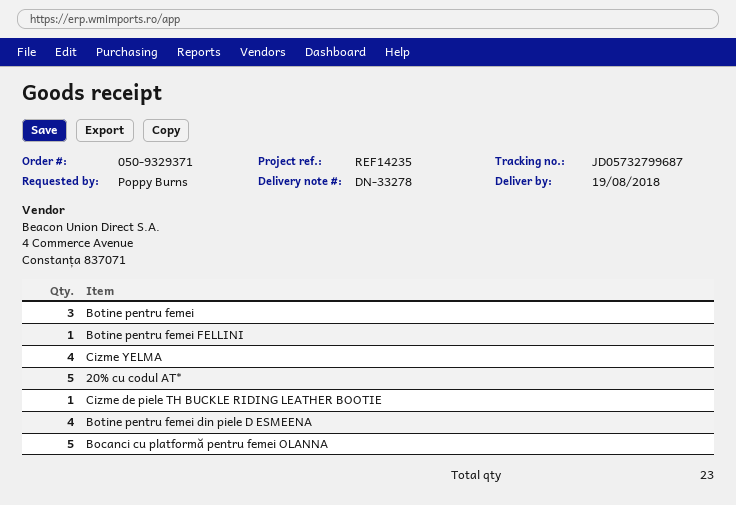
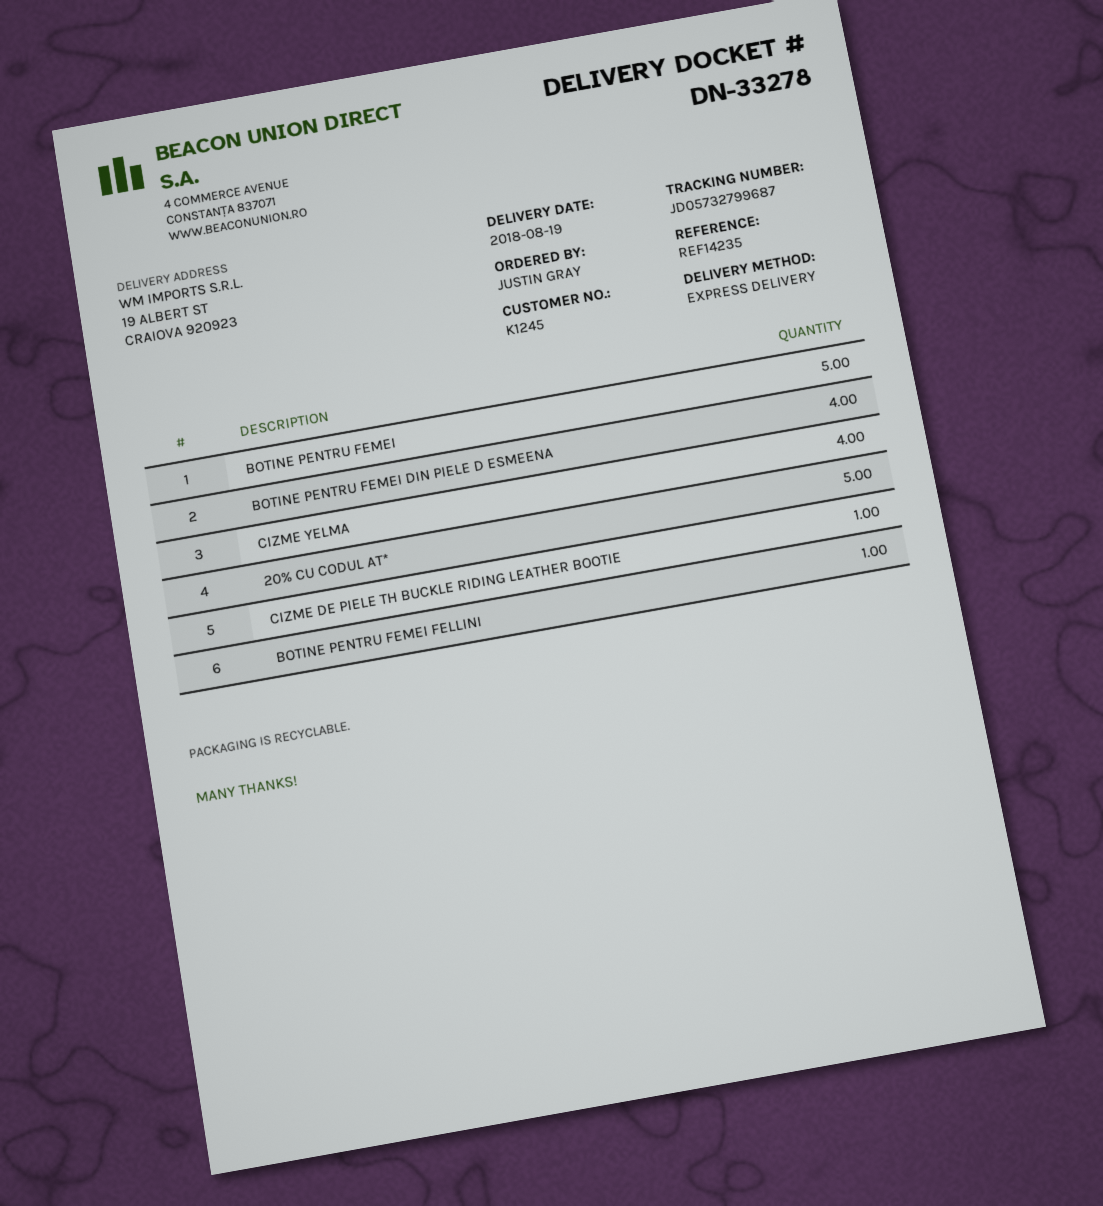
ordered by: Poppy Burns -> JUSTIN GRAY
Botine pentru femei: 3 -> 5
Bocanci cu platformă pentru femei OLANNA: 5 -> none

